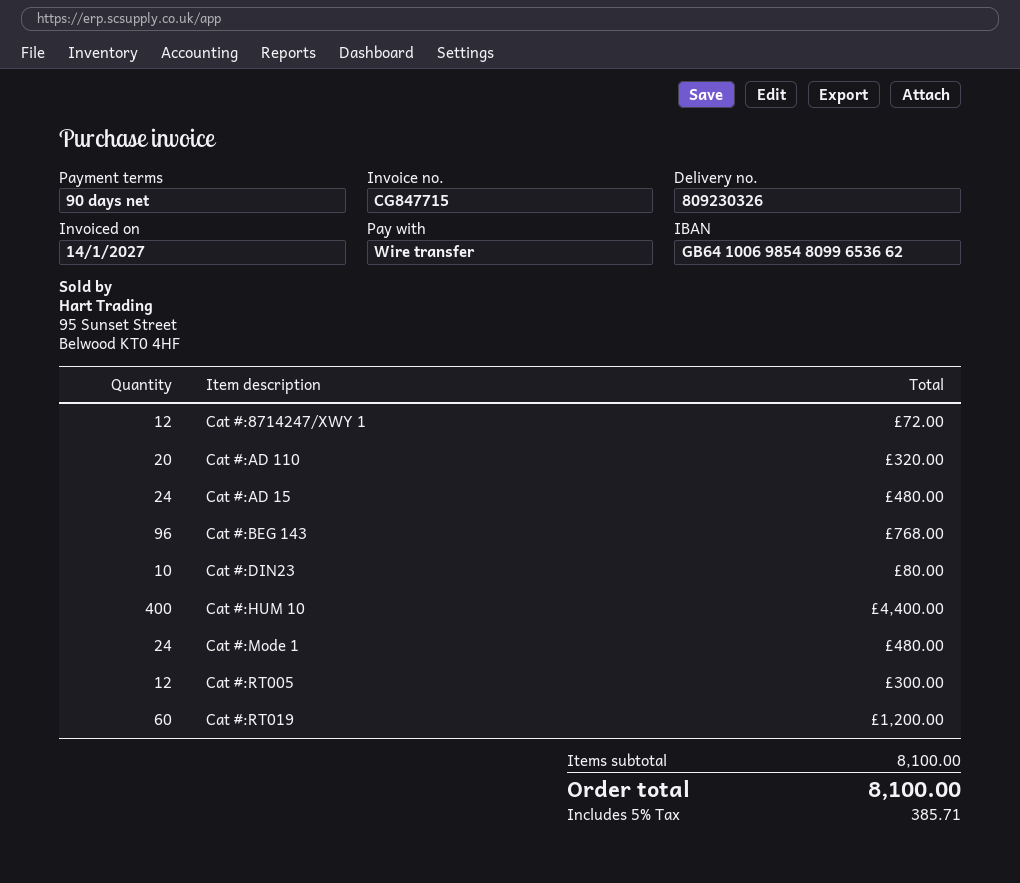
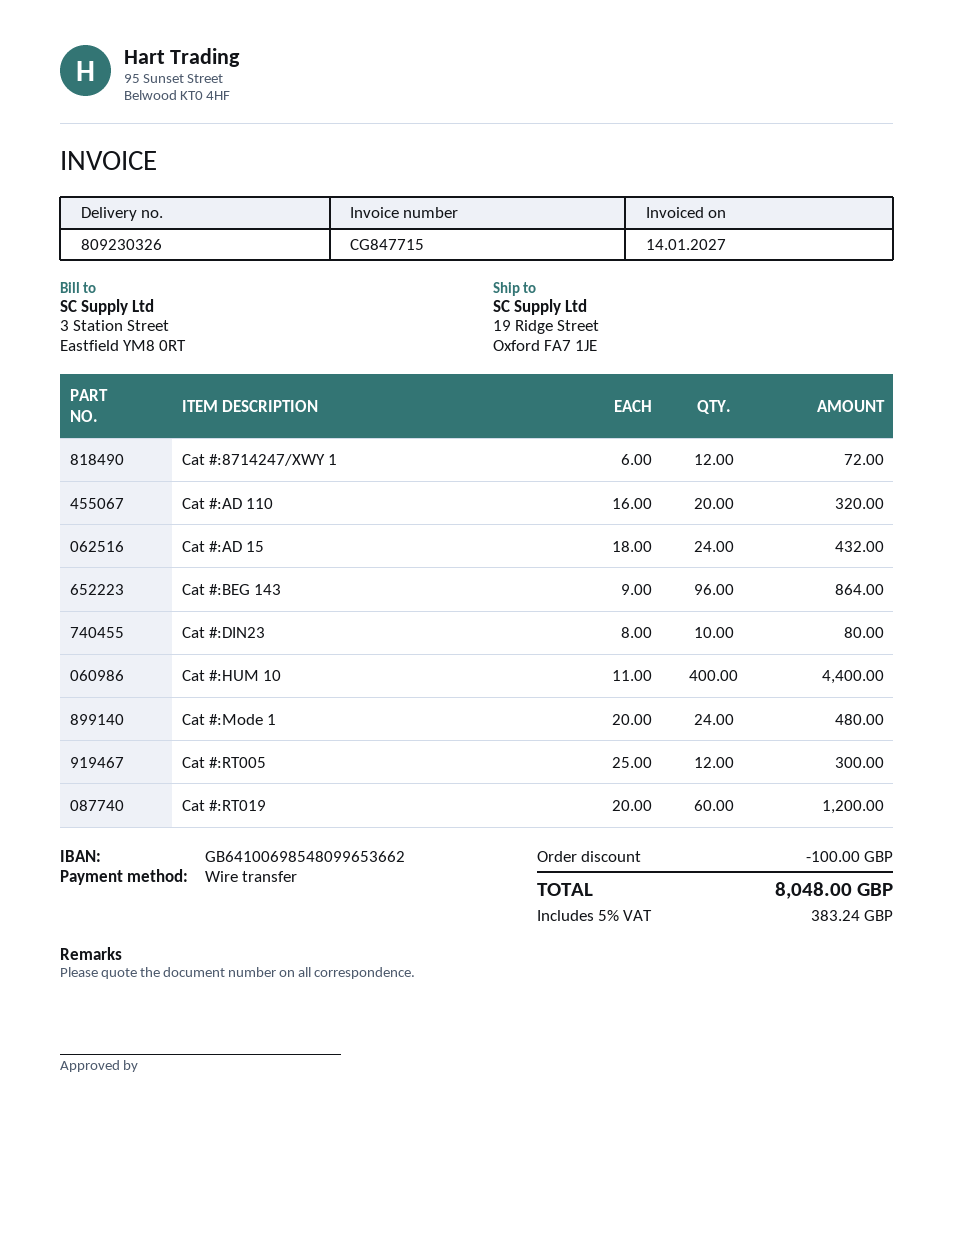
Cat #:AD 15: 24 for 480.00 -> 24 for 432.00
Cat #:BEG 143: 96 for 768.00 -> 96 for 864.00
discount: none -> 100.00
tax: 5% = 385.71 -> 5% = 383.24
total: 8100.00 -> 8048.00

